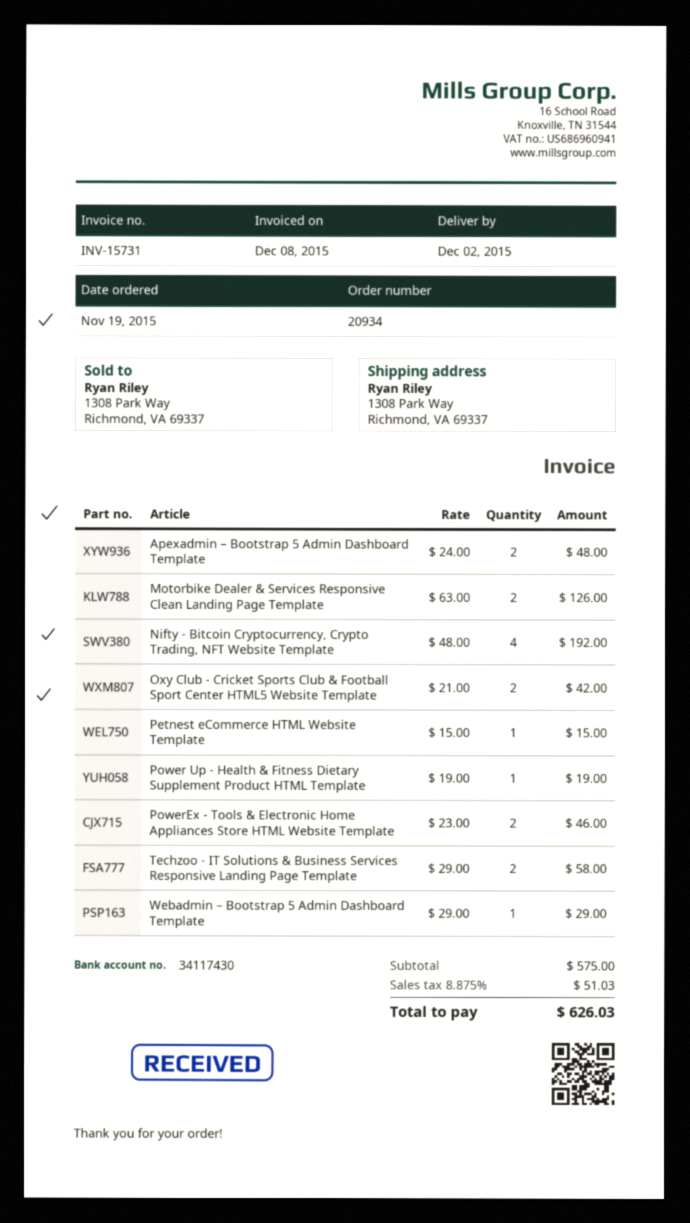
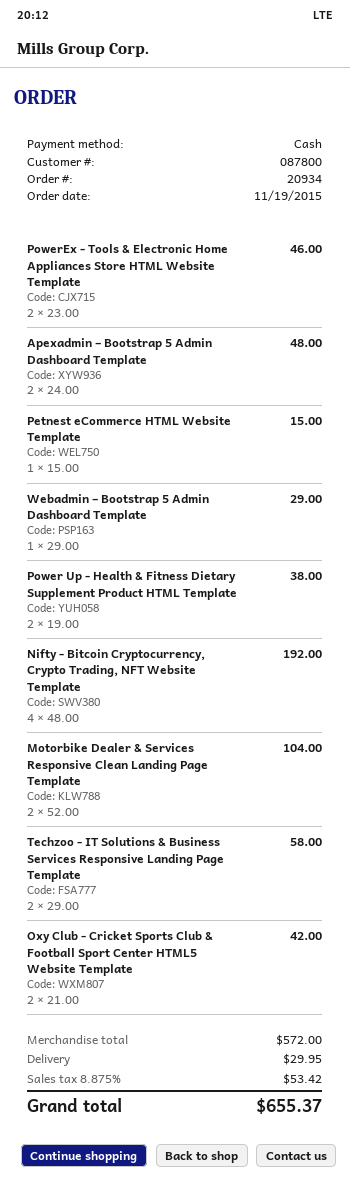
Motorbike Dealer & Services Responsive Clean Landing Page Template: 2 x 63.00 = 126.00 -> 2 x 52.00 = 104.00
Power Up - Health & Fitness Dietary Supplement Product HTML Template: 1 x 19.00 = 19.00 -> 2 x 19.00 = 38.00
subtotal: 575.00 -> 572.00
shipping: none -> 29.95
tax: 8.875% = 51.03 -> 8.875% = 53.42
total: 626.03 -> 655.37

